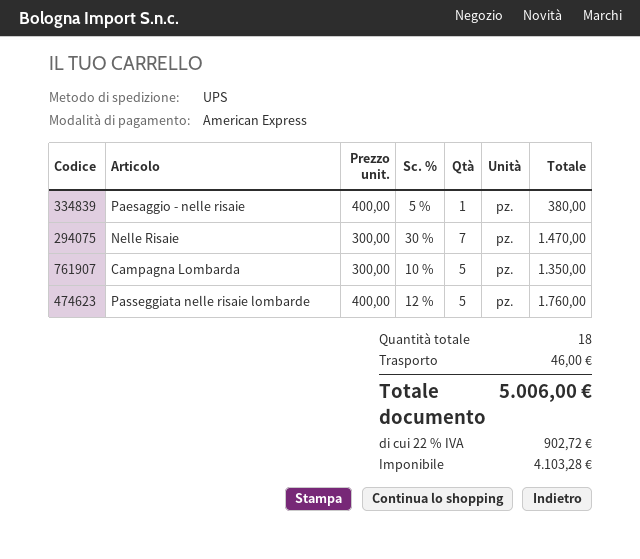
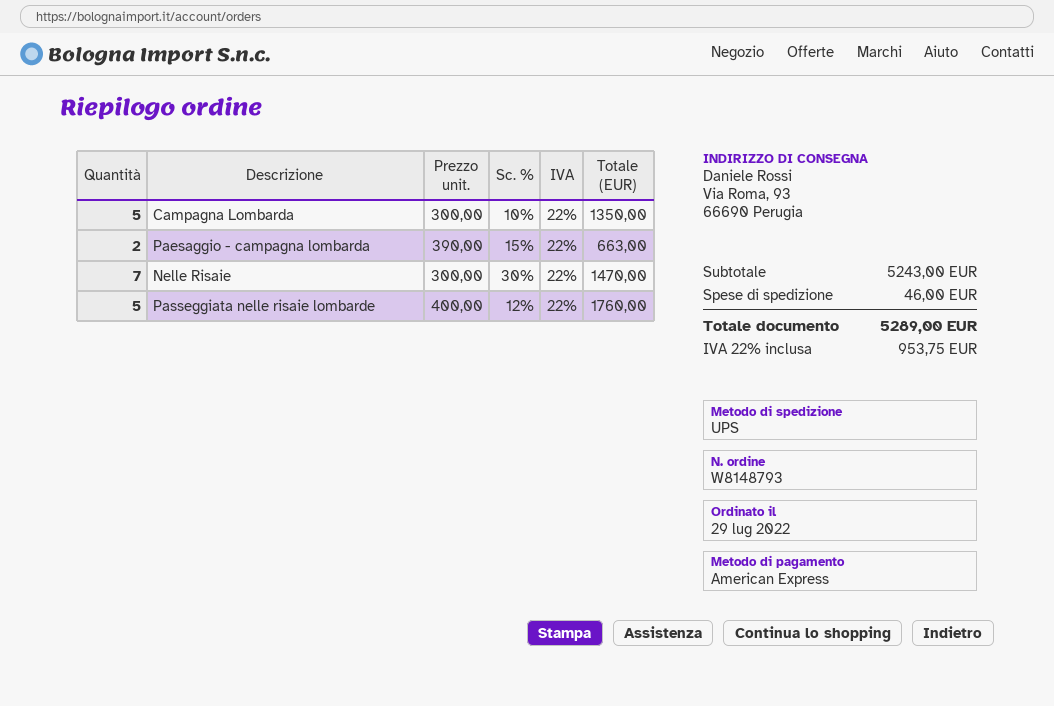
Paesaggio - nelle risaie: 1 x 400.00 - 5% = 380.00 -> none
Paesaggio - campagna lombarda: none -> 2 x 390.00 - 15% = 663.00
tax: 22% = 902.72 -> 22% = 953.75
total: 5006.00 -> 5289.00

